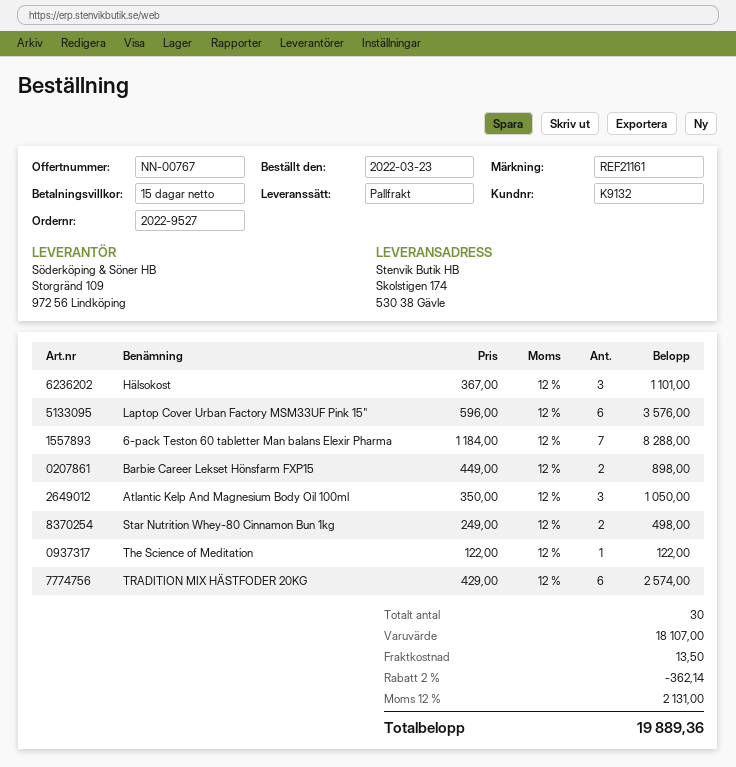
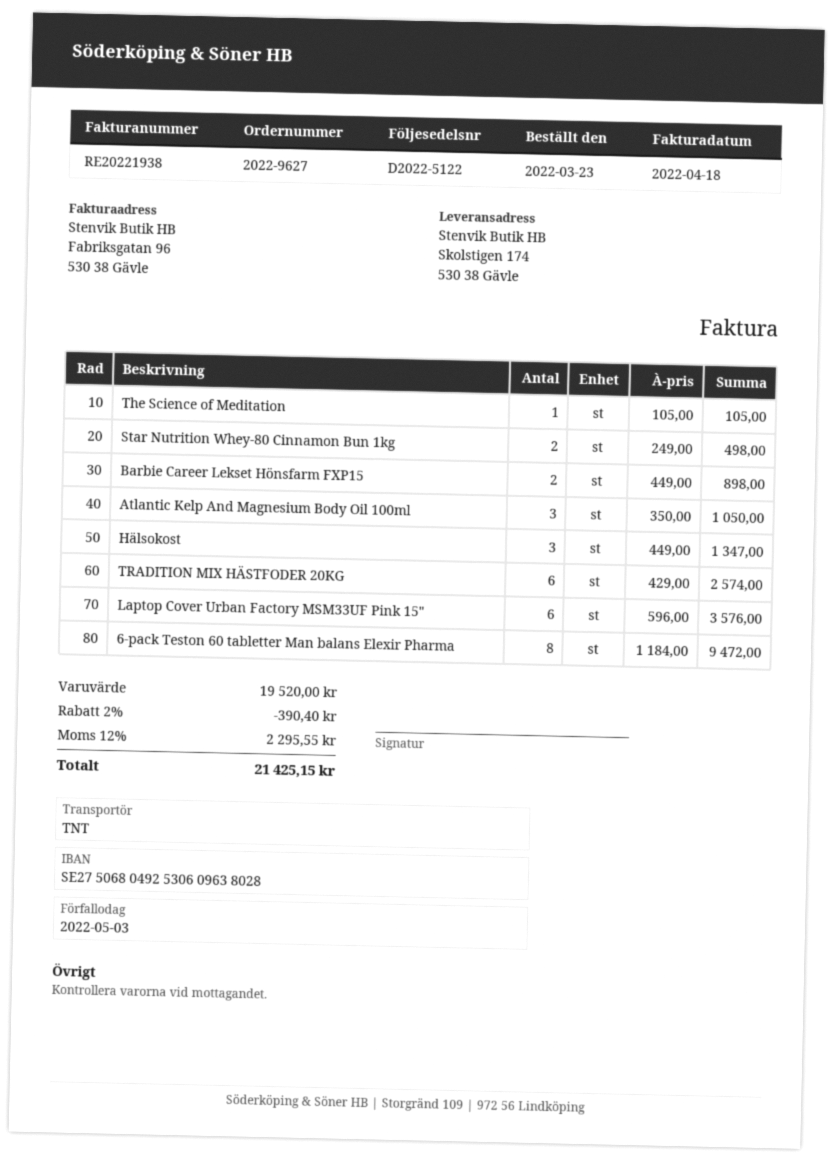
order number: 2022-9527 -> 2022-9627
shipping method: pallet freight -> TNT
Hälsokost: 3 x 367.00 = 1101.00 -> 3 x 449.00 = 1347.00
6-pack Teston 60 tabletter Man balans Elexir Pharma: 7 x 1184.00 = 8288.00 -> 8 x 1184.00 = 9472.00
The Science of Meditation: 1 x 122.00 = 122.00 -> 1 x 105.00 = 105.00
subtotal: 18107.00 -> 19520.00
discount: 2% = 362.14 -> 2% = 390.40
shipping: 13.50 -> none
tax: 12% = 2131.00 -> 12% = 2295.55
total: 19889.36 -> 21425.15

